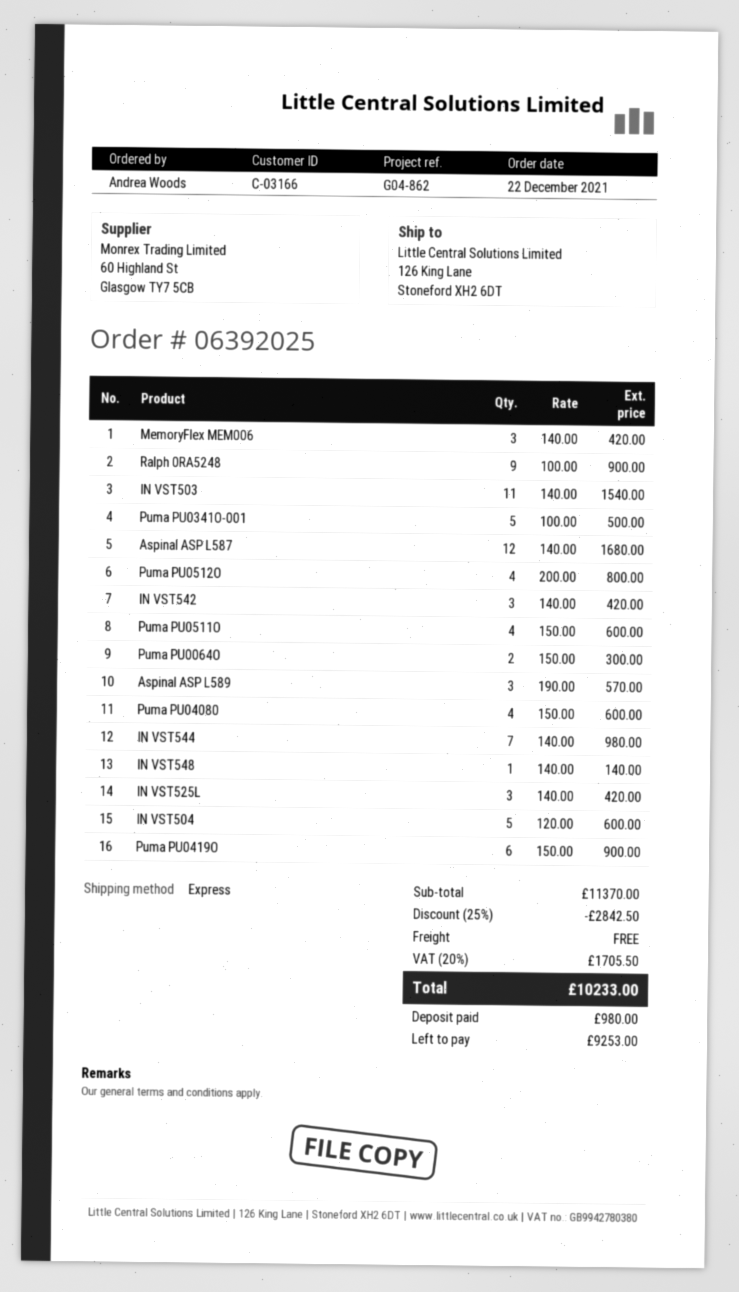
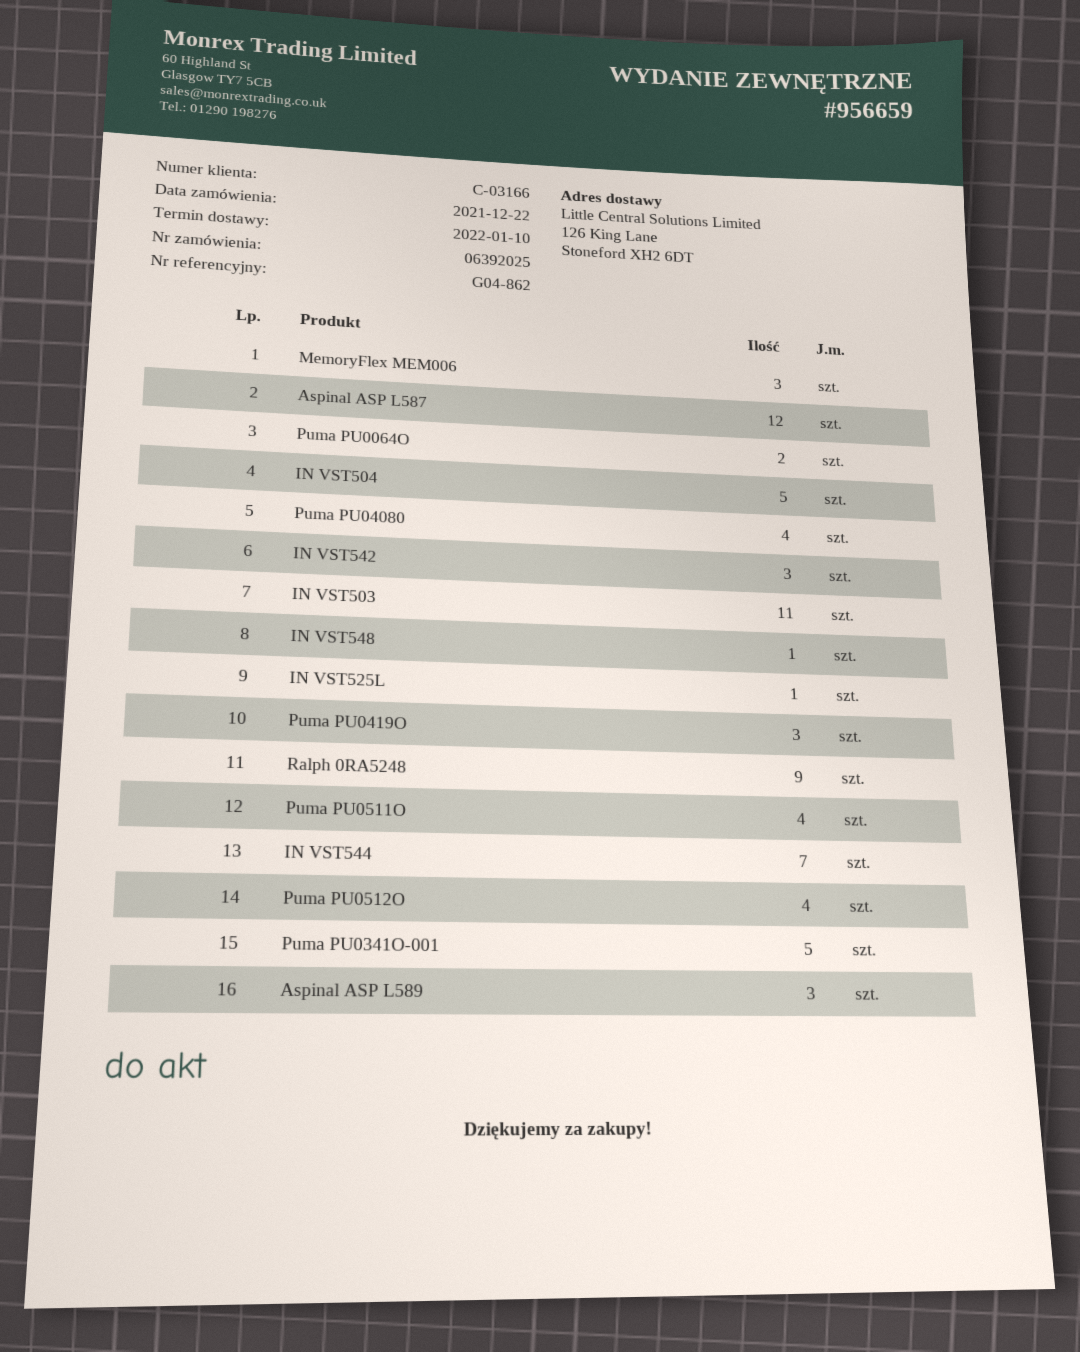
IN VST525L: 3 -> 1
Puma PU0419O: 6 -> 3

